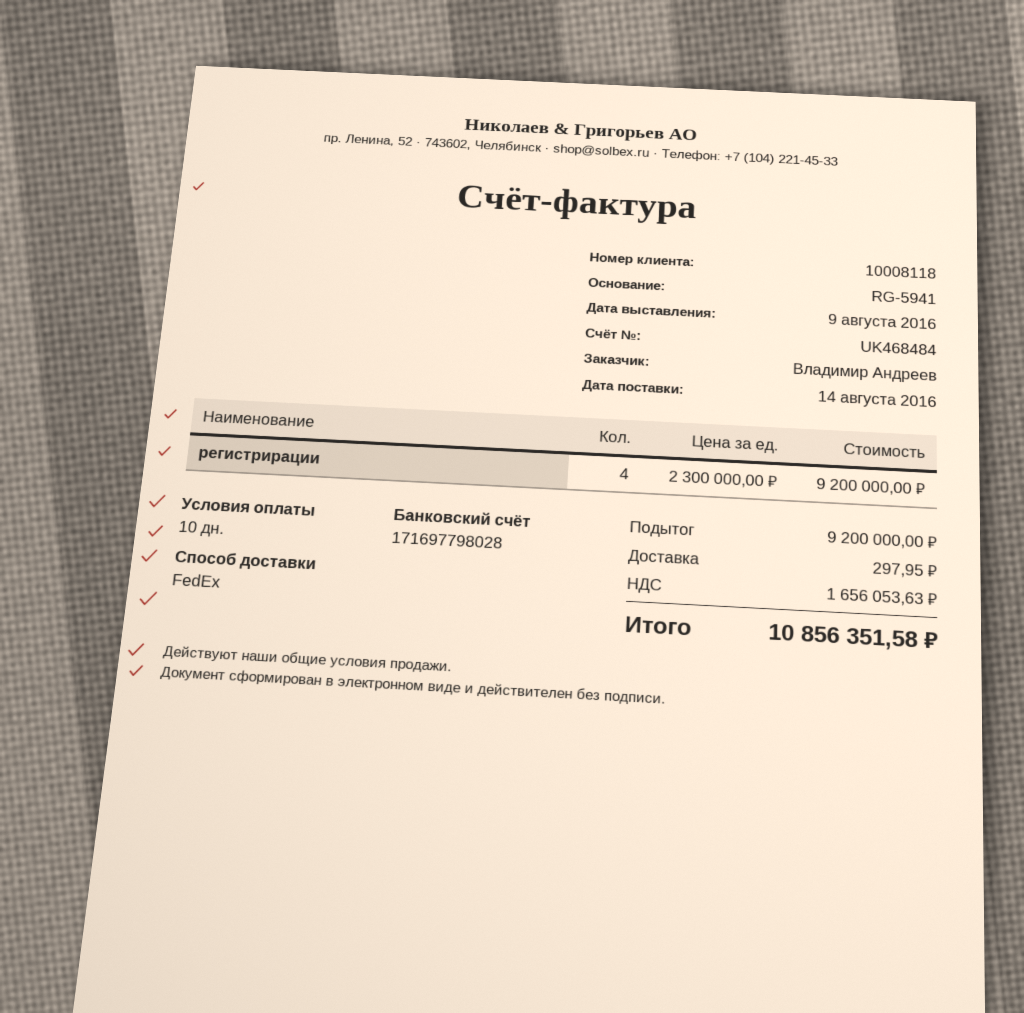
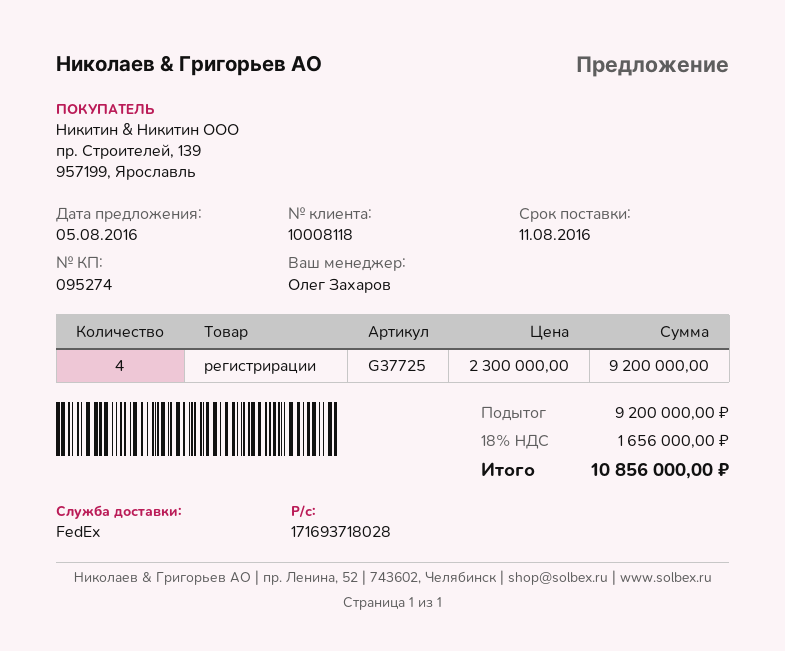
delivery date: 2016-08-14 -> 2016-08-11
bank account: 171697798028 -> 171693718028
shipping: 297.95 -> none
tax: 1656053.63 -> 1656000.00
total: 10856351.58 -> 10856000.00

